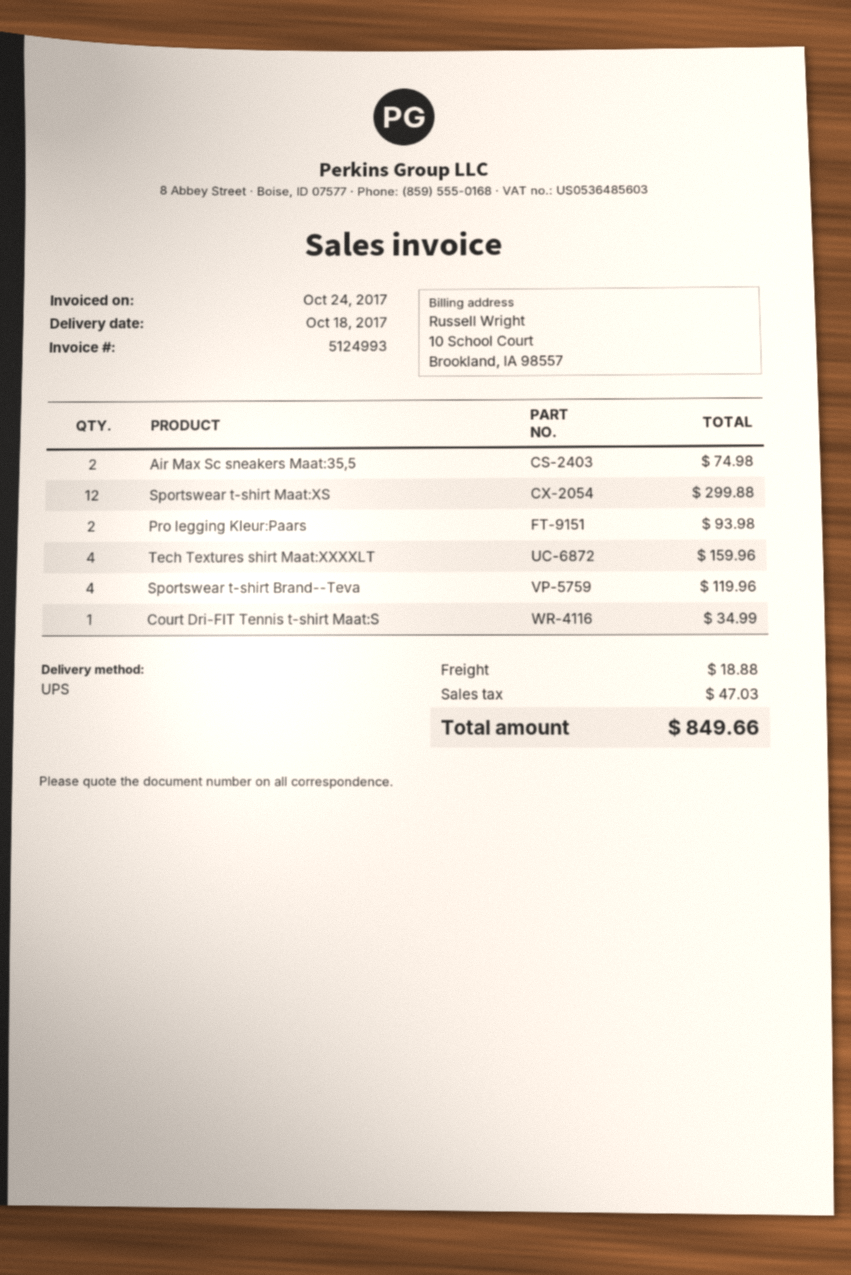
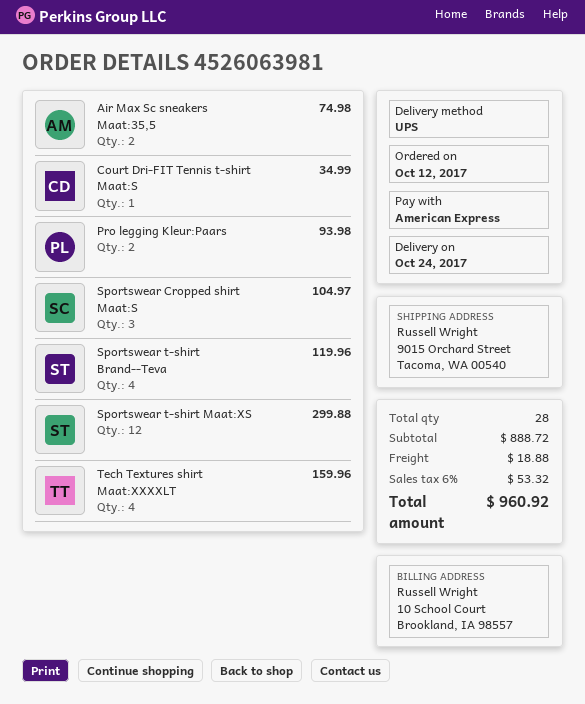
delivery date: 2017-10-18 -> 2017-10-24
Sportswear Cropped shirt Maat:S: none -> 3 for 104.97
tax: 47.03 -> 53.32
total: 849.66 -> 960.92

